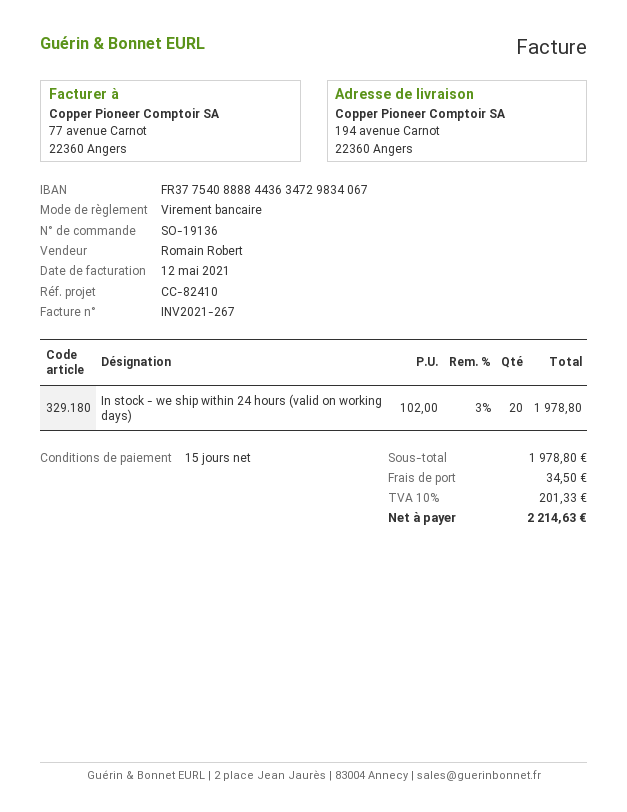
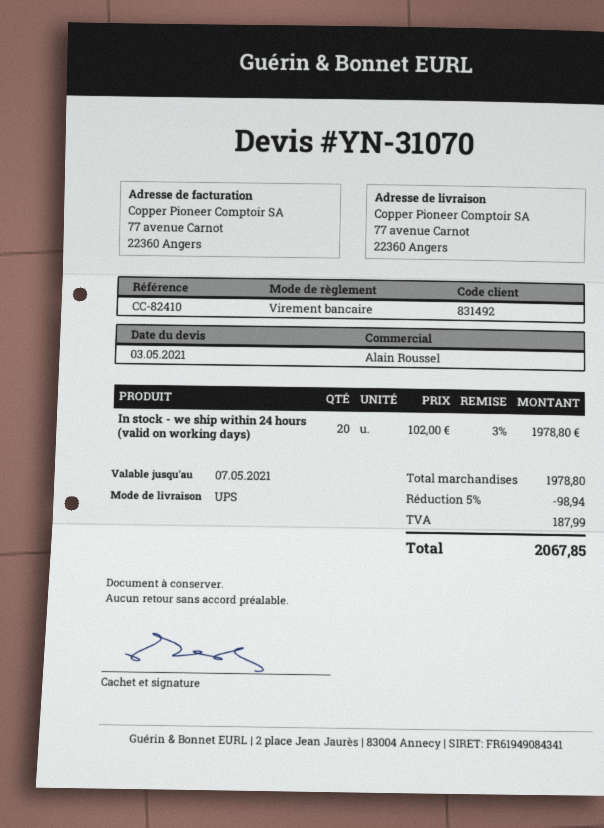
sales rep: Romain Robert -> Alain Roussel
ship to: 194 avenue Carnot, 22360 Angers -> 77 avenue Carnot, 22360 Angers
discount: none -> 5% = 98.94
shipping: 34.50 -> none
tax: 201.33 -> 187.99
total: 2214.63 -> 2067.85

